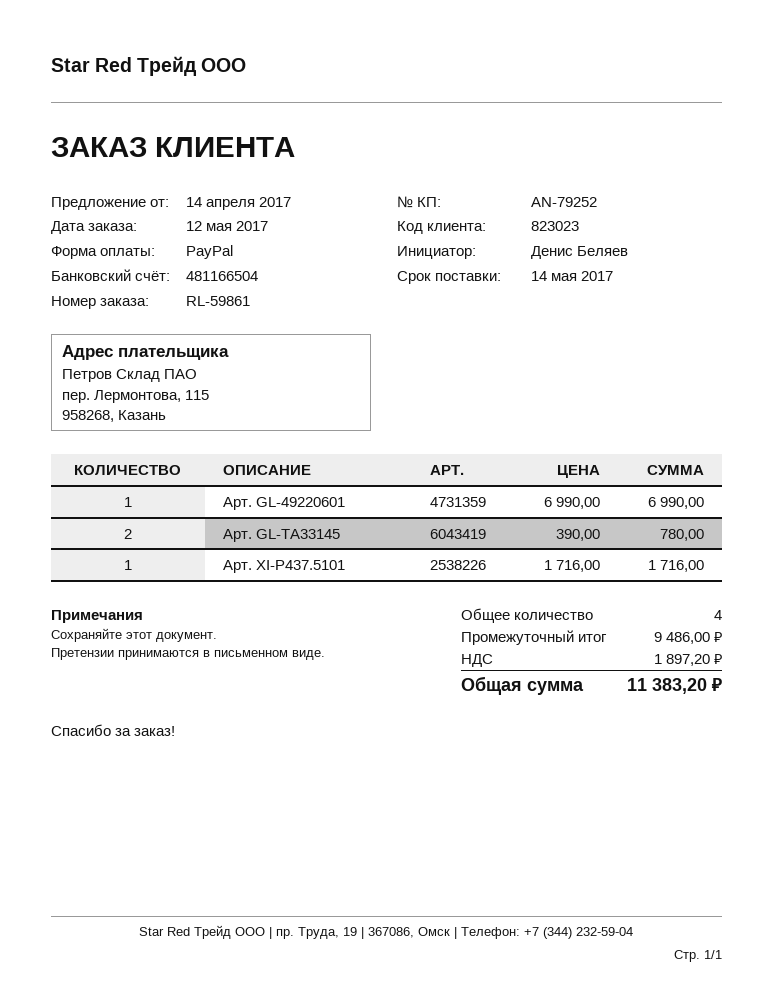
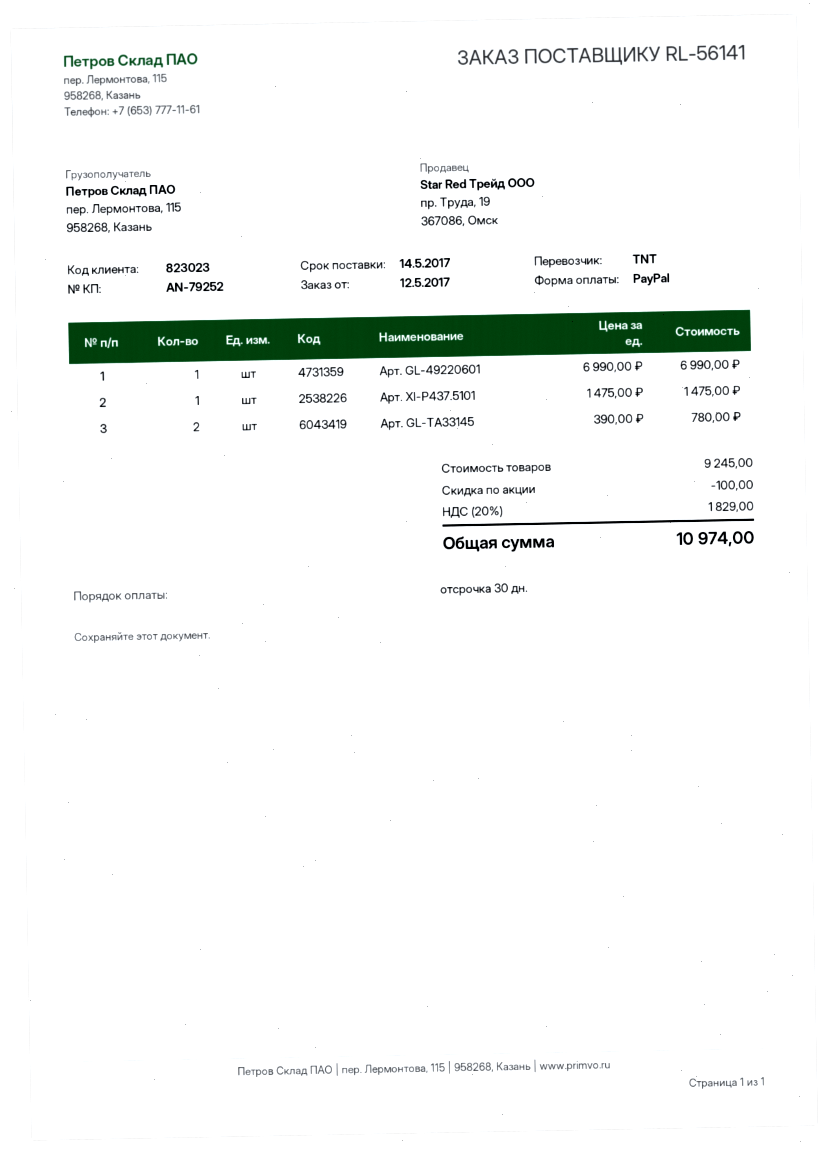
order number: RL-59861 -> RL-56141
Арт. XI-P437.5101: 1 x 1716.00 = 1716.00 -> 1 x 1475.00 = 1475.00
subtotal: 9486.00 -> 9245.00
discount: none -> 100.00
tax: 1897.20 -> 1829.00
total: 11383.20 -> 10974.00

